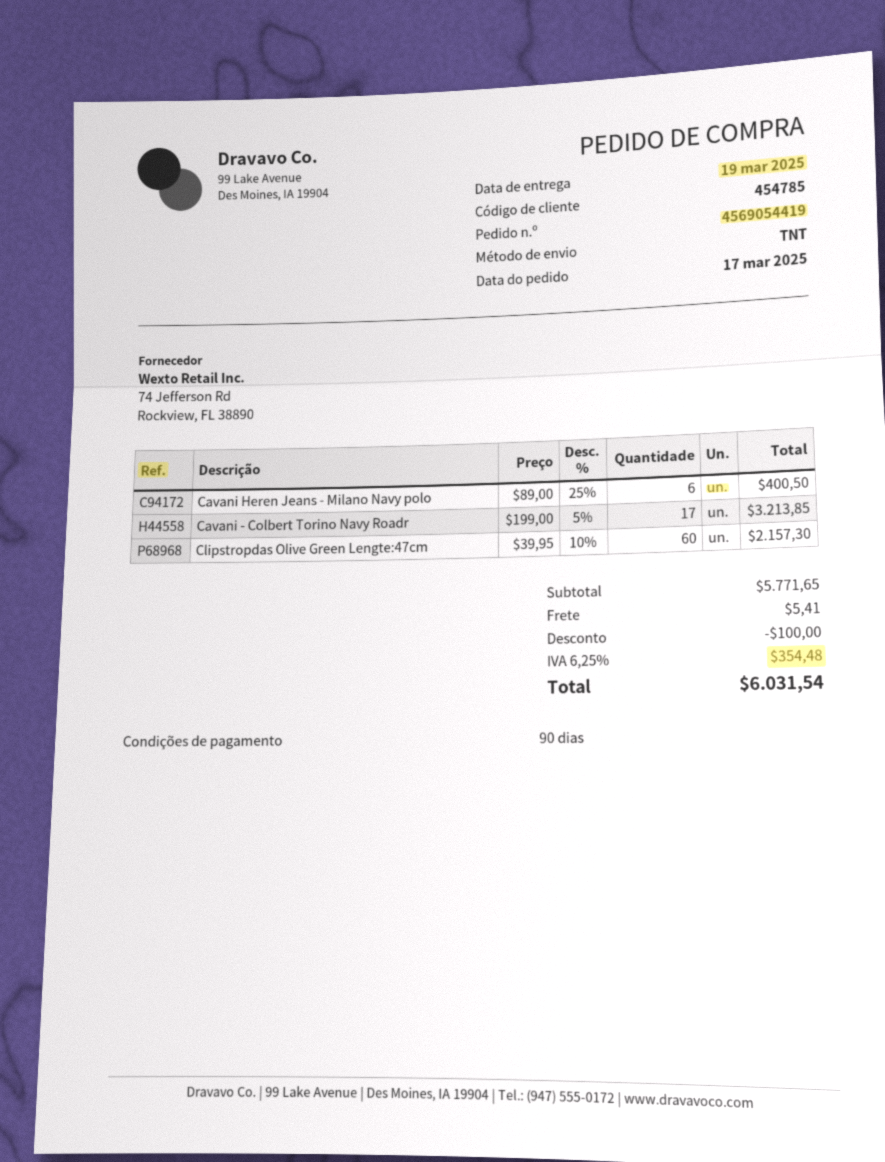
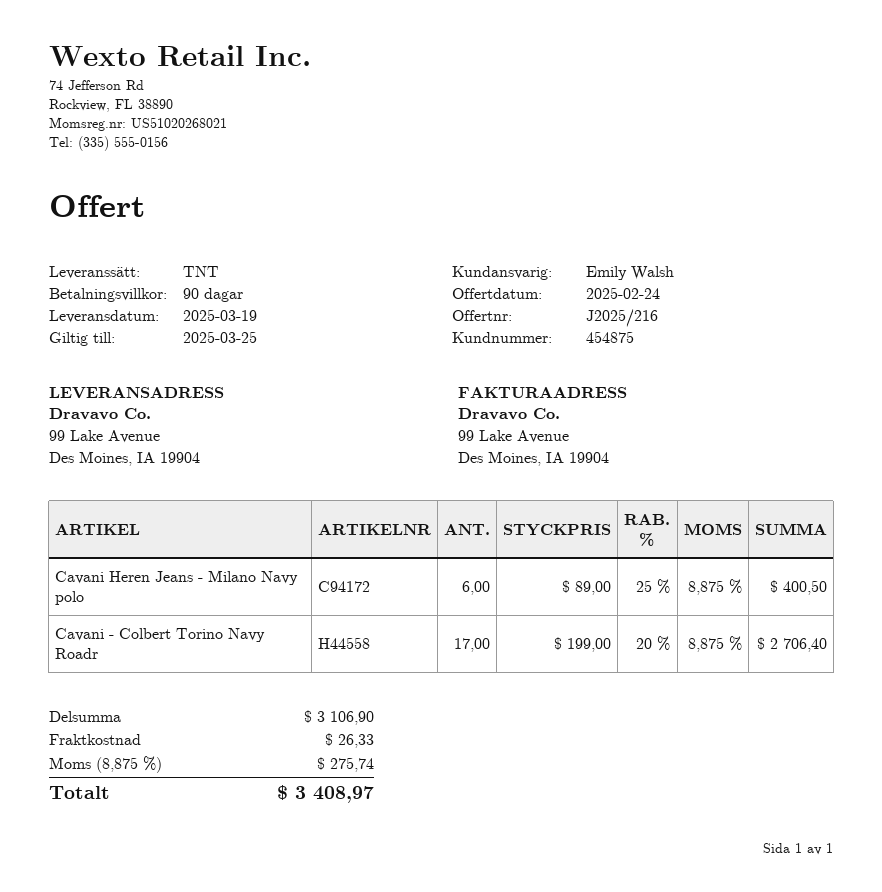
customer number: 454785 -> 454875
Cavani - Colbert Torino Navy Roadr: 17 x 199.00 - 5% = 3213.85 -> 17 x 199.00 - 20% = 2706.40
Clipstropdas Olive Green Lengte:47cm: 60 x 39.95 - 10% = 2157.30 -> none
subtotal: 5771.65 -> 3106.90
discount: 100.00 -> none
shipping: 5.41 -> 26.33
tax: 6.25% = 354.48 -> 8.875% = 275.74
total: 6031.54 -> 3408.97

